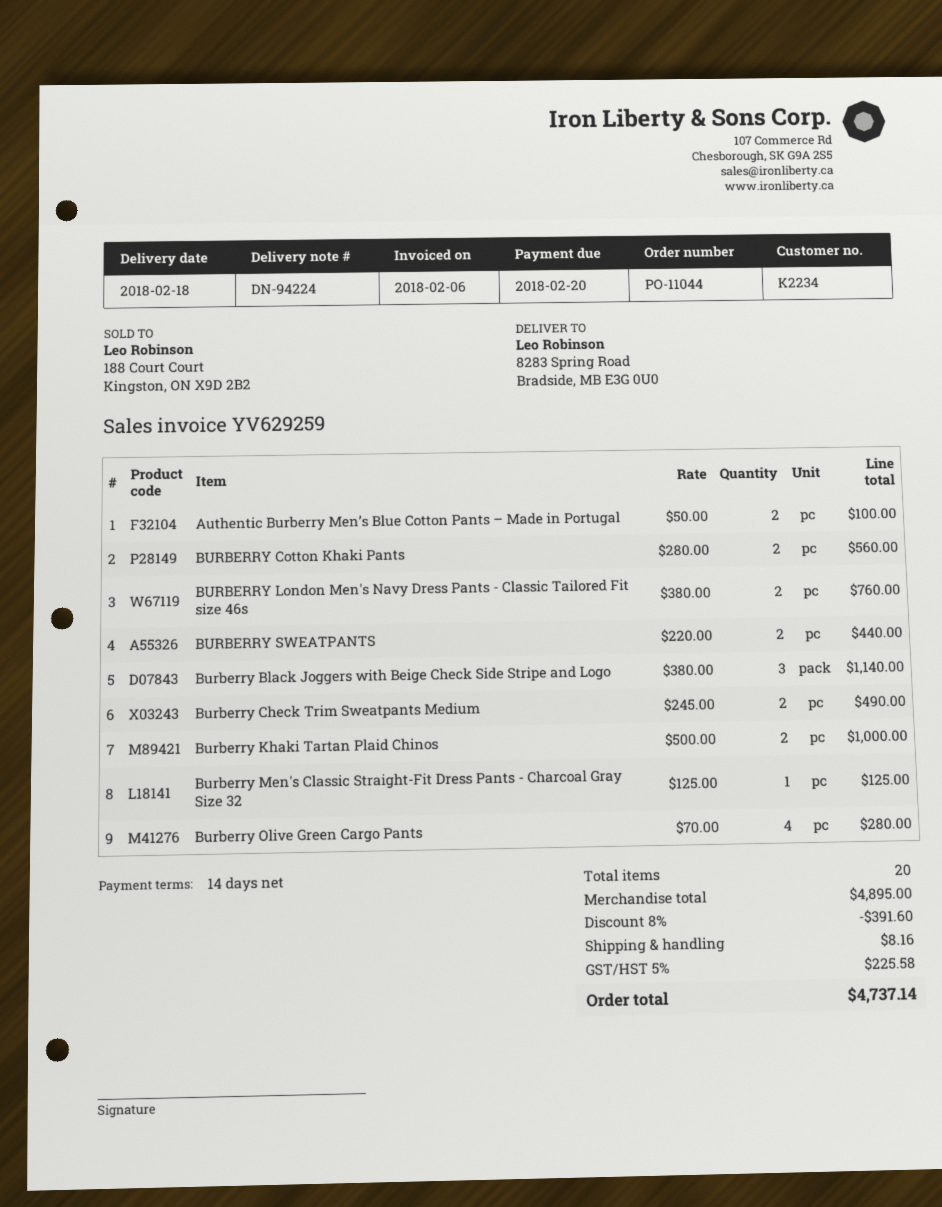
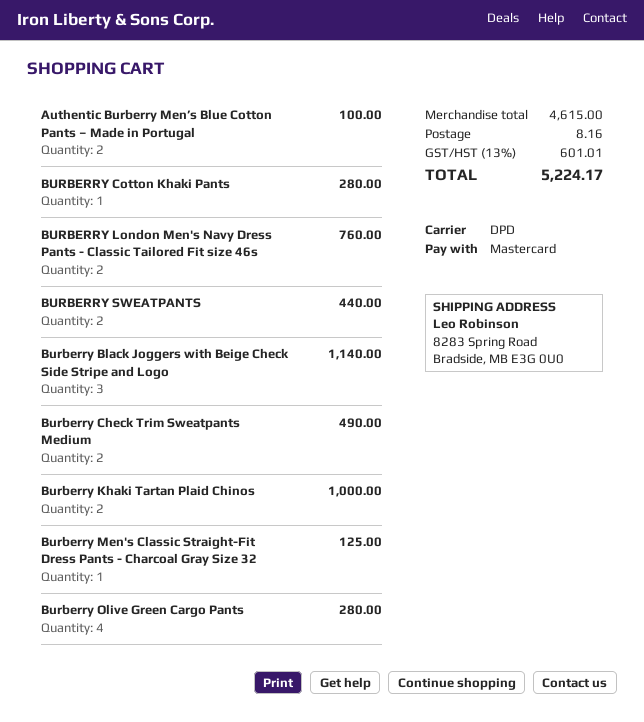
BURBERRY Cotton Khaki Pants: 2 for 560.00 -> 1 for 280.00
subtotal: 4895.00 -> 4615.00
discount: 8% = 391.60 -> none
tax: 5% = 225.58 -> 13% = 601.01
total: 4737.14 -> 5224.17

